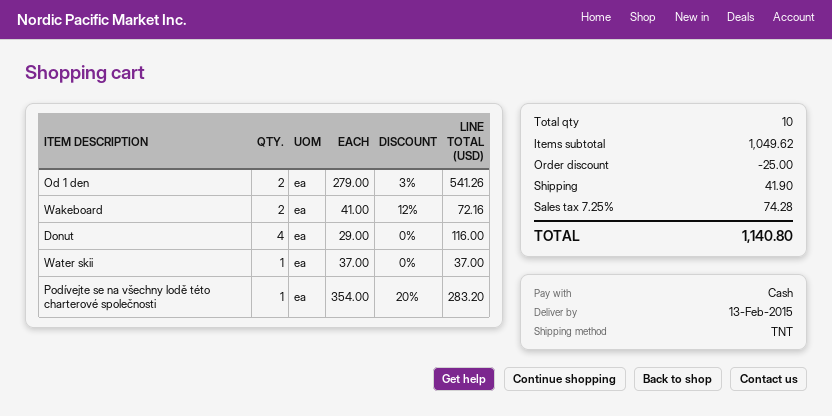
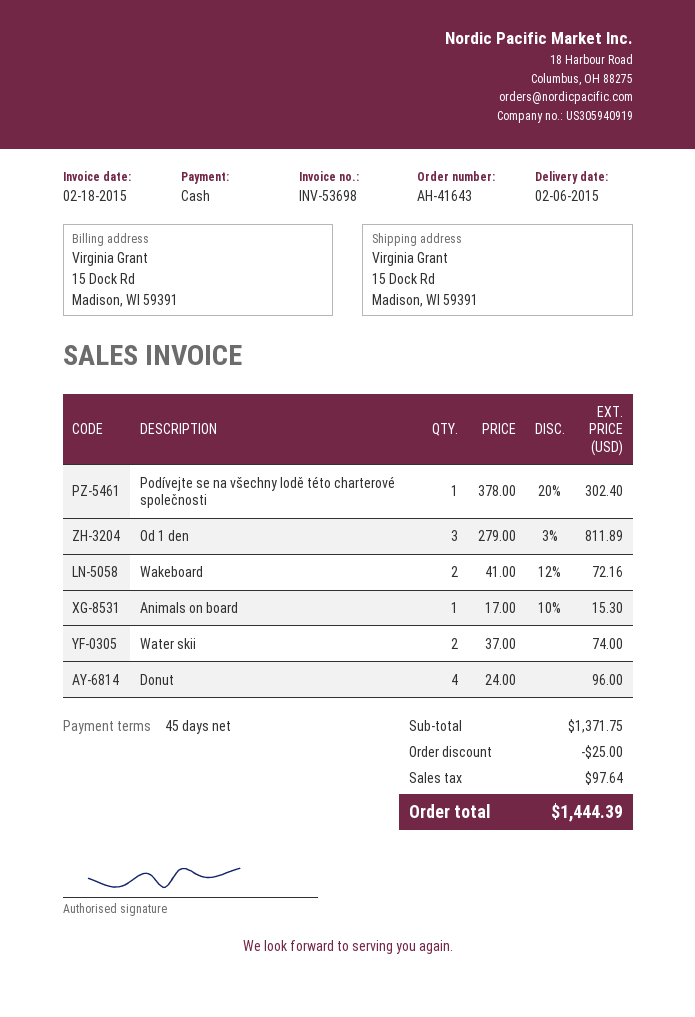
delivery date: 2015-02-13 -> 2015-02-06
Od 1 den: 2 x 279.00 - 3% = 541.26 -> 3 x 279.00 - 3% = 811.89
Donut: 4 x 29.00 = 116.00 -> 4 x 24.00 = 96.00
Water skii: 1 x 37.00 = 37.00 -> 2 x 37.00 = 74.00
Podívejte se na všechny lodě této charterové společnosti: 1 x 354.00 - 20% = 283.20 -> 1 x 378.00 - 20% = 302.40
Animals on board: none -> 1 x 17.00 - 10% = 15.30
subtotal: 1049.62 -> 1371.75
shipping: 41.90 -> none
tax: 74.28 -> 97.64
total: 1140.80 -> 1444.39

